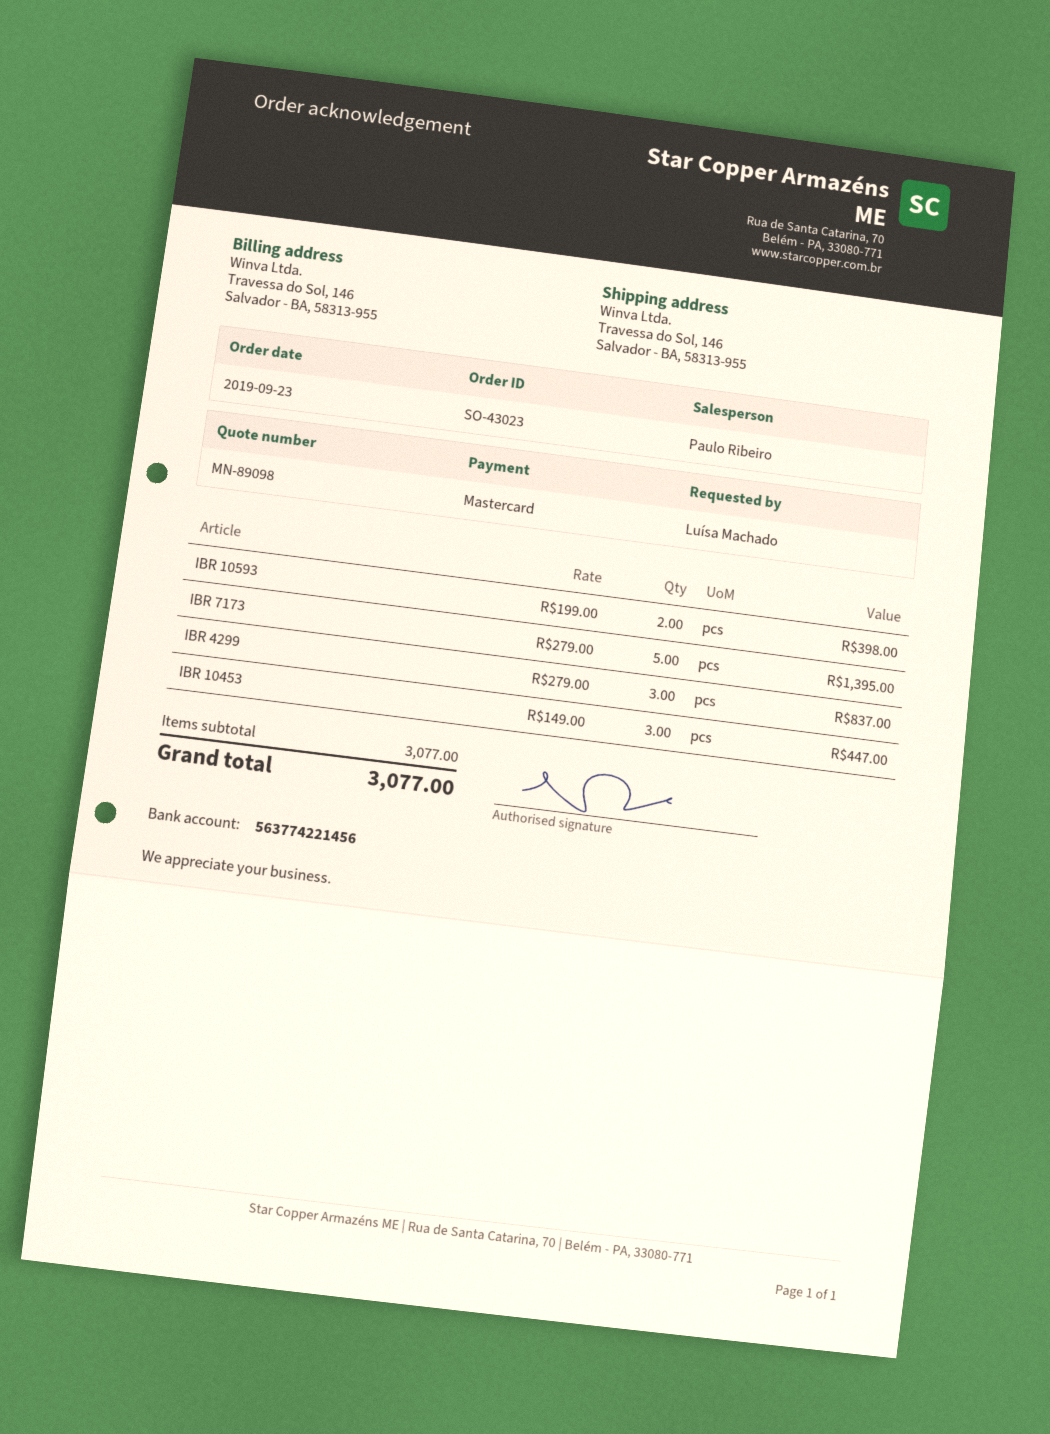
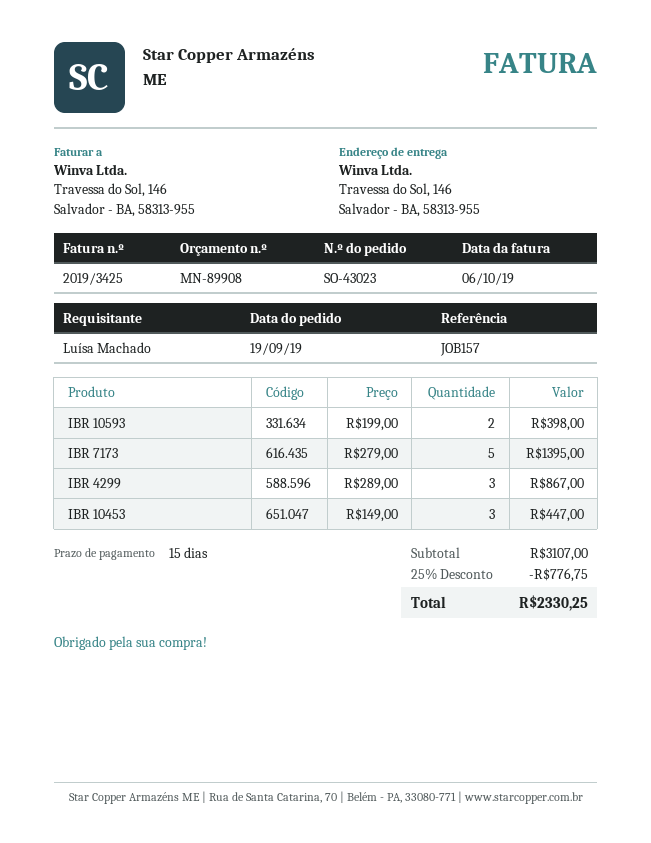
quote number: MN-89098 -> MN-89908
order date: 2019-09-23 -> 2019-09-19
IBR 4299: 3 x 279.00 = 837.00 -> 3 x 289.00 = 867.00
subtotal: 3077.00 -> 3107.00
discount: none -> 25% = 776.75
total: 3077.00 -> 2330.25

